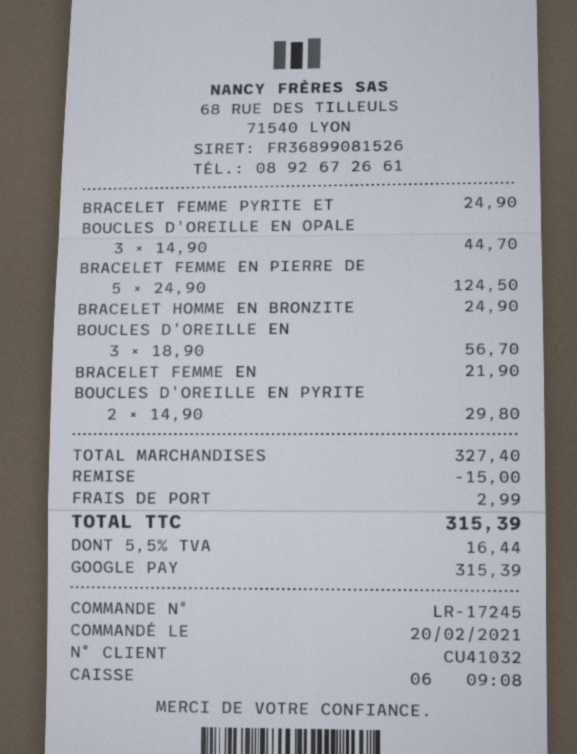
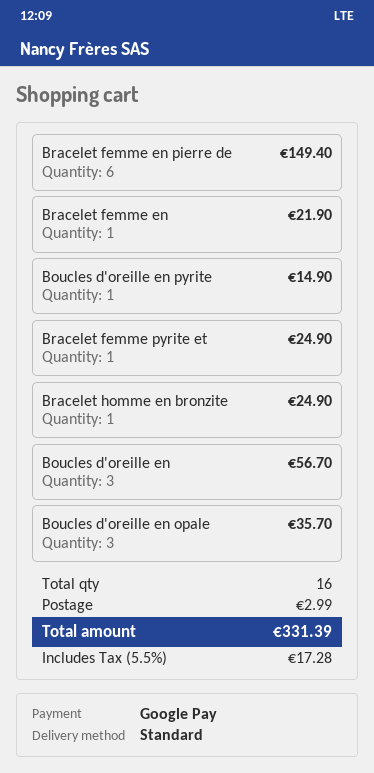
BOUCLES D'OREILLE EN OPALE: 3 for 44.70 -> 3 for 35.70
BRACELET FEMME EN PIERRE DE: 5 for 124.50 -> 6 for 149.40
BOUCLES D'OREILLE EN PYRITE: 2 for 29.80 -> 1 for 14.90
discount: 15.00 -> none
tax: 5.5% = 16.44 -> 5.5% = 17.28
total: 315.39 -> 331.39

